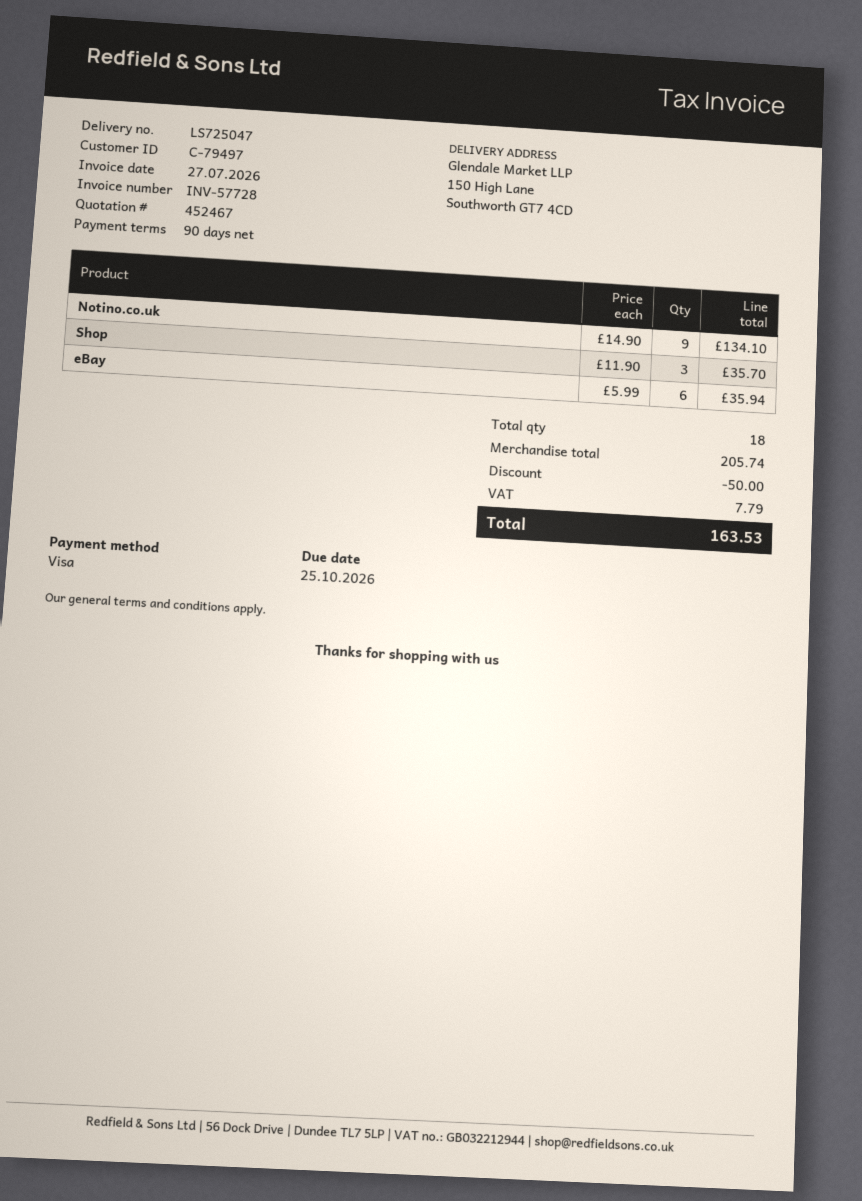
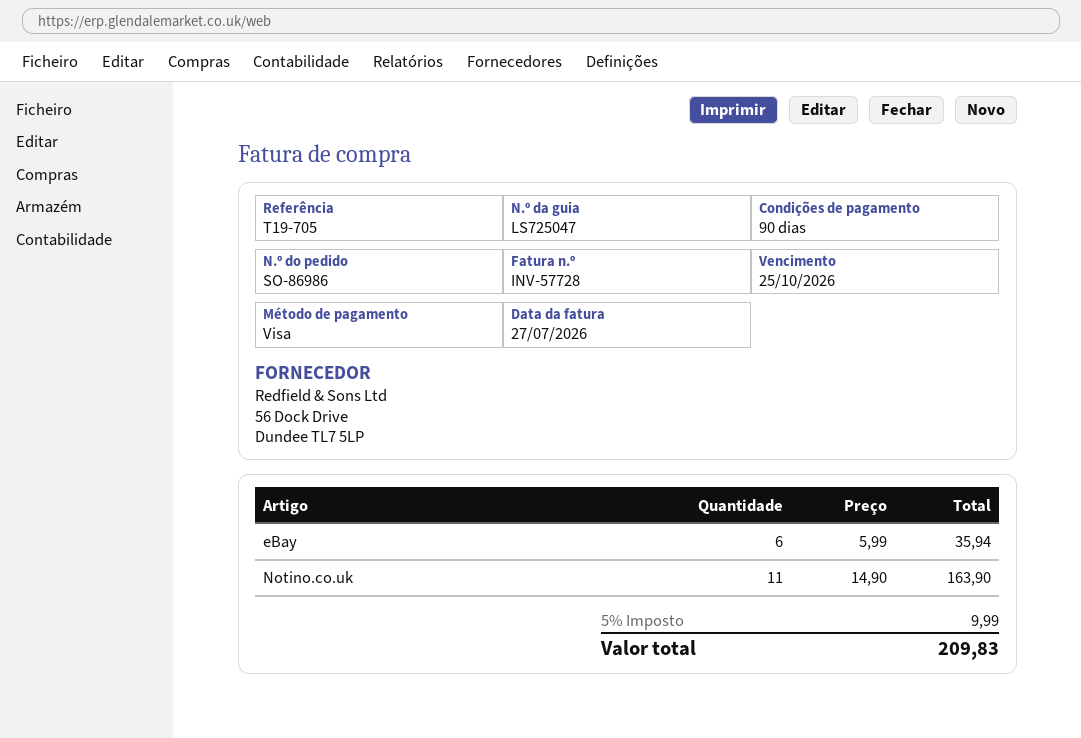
Notino.co.uk: 9 x 14.90 = 134.10 -> 11 x 14.90 = 163.90
Shop: 3 x 11.90 = 35.70 -> none
discount: 50.00 -> none
tax: 7.79 -> 9.99
total: 163.53 -> 209.83

